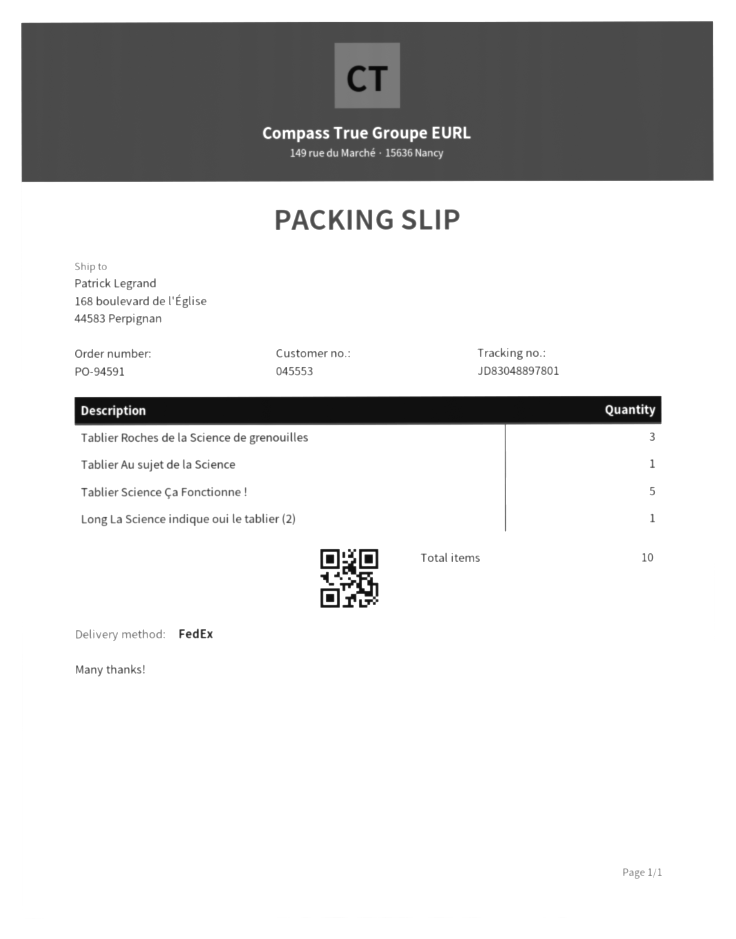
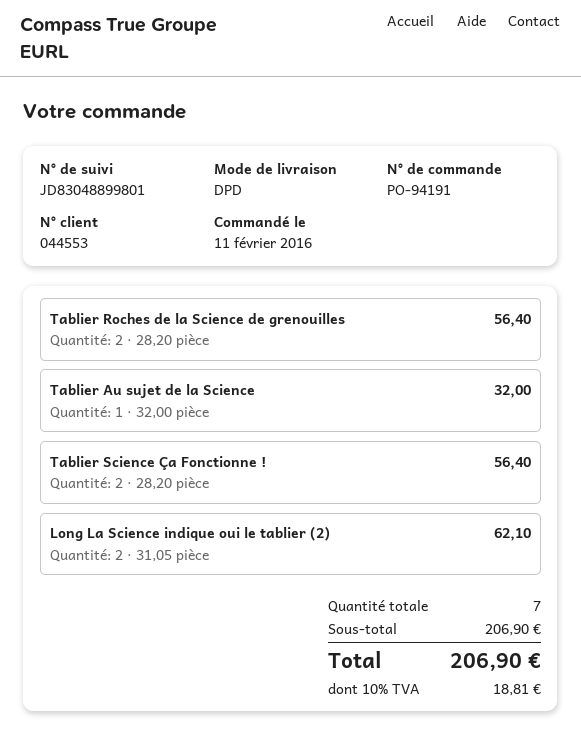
order number: PO-94591 -> PO-94191
customer number: 045553 -> 044553
shipping method: FedEx -> DPD
tracking number: JD83048897801 -> JD83048899801
Tablier Roches de la Science de grenouilles: 3 -> 2
Tablier Science Ça Fonctionne !: 5 -> 2
Long La Science indique oui le tablier (2): 1 -> 2
total quantity: 10 -> 7

